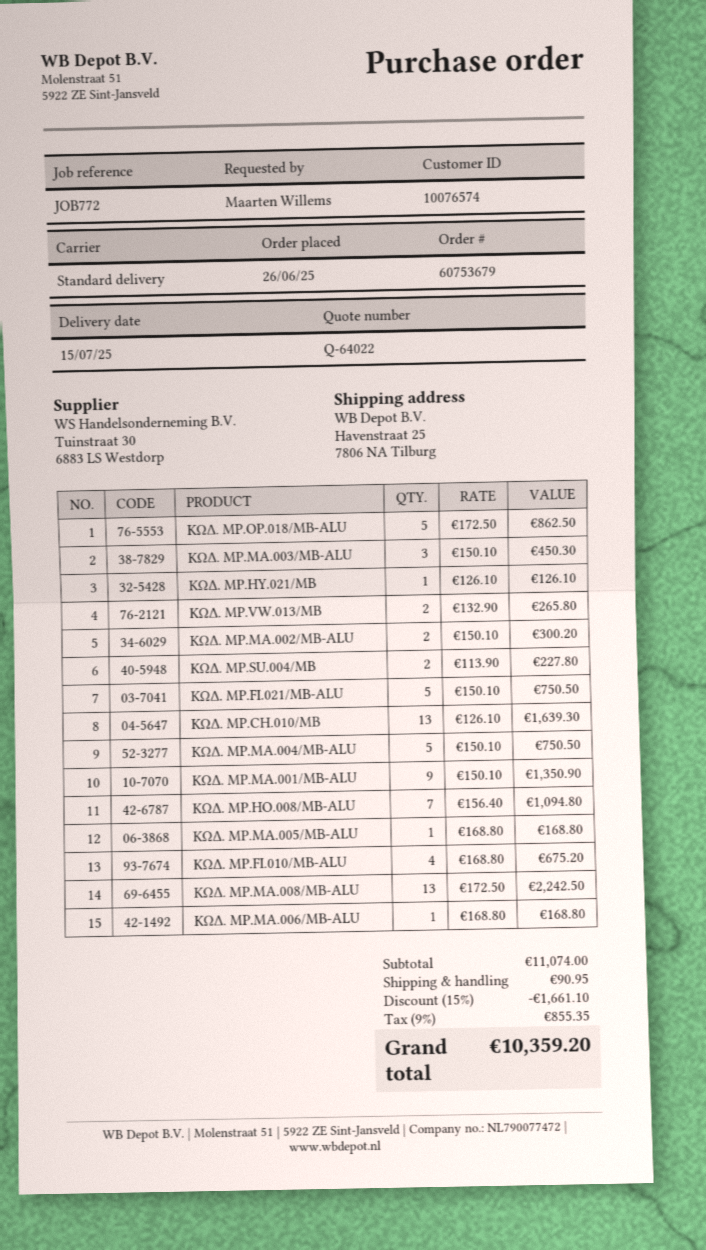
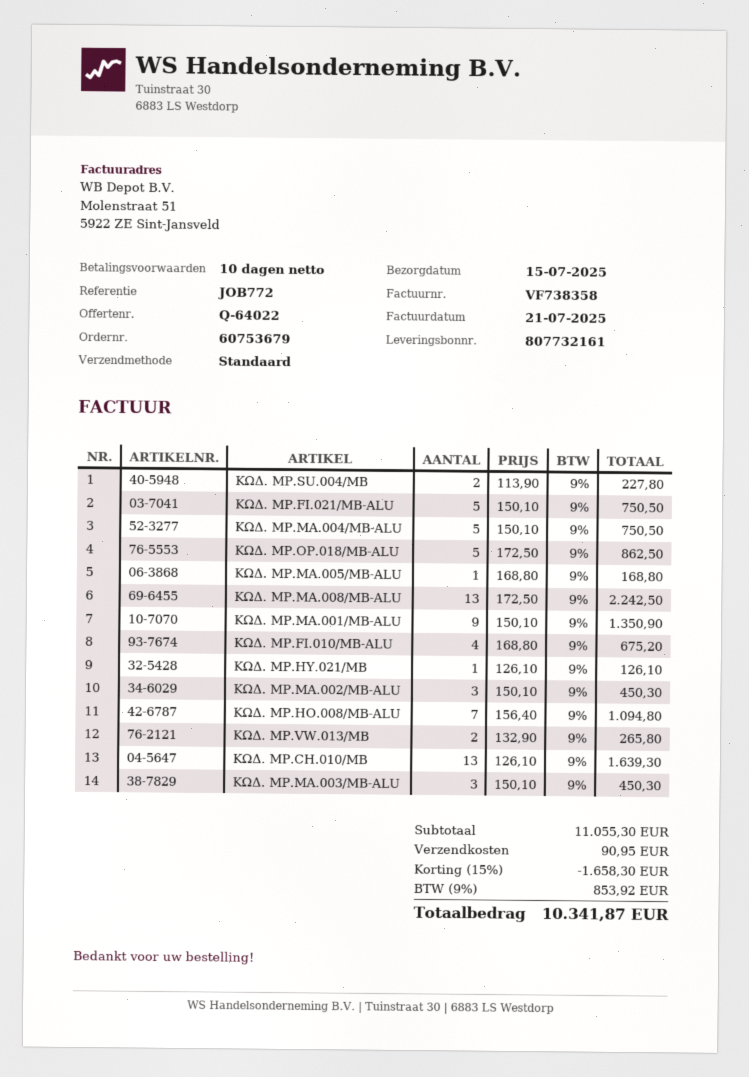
ΚΩΔ. MP.MA.002/MB-ALU: 2 x 150.10 = 300.20 -> 3 x 150.10 = 450.30
ΚΩΔ. MP.MA.006/MB-ALU: 1 x 168.80 = 168.80 -> none
subtotal: 11074.00 -> 11055.30
discount: 15% = 1661.10 -> 15% = 1658.30
tax: 9% = 855.35 -> 9% = 853.92
total: 10359.20 -> 10341.87

